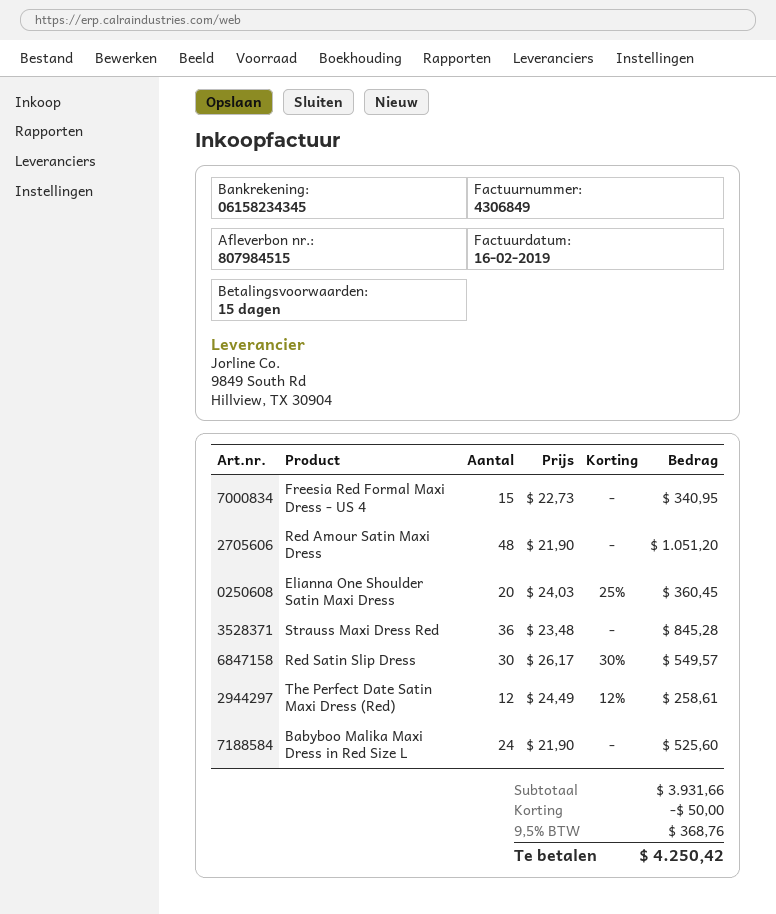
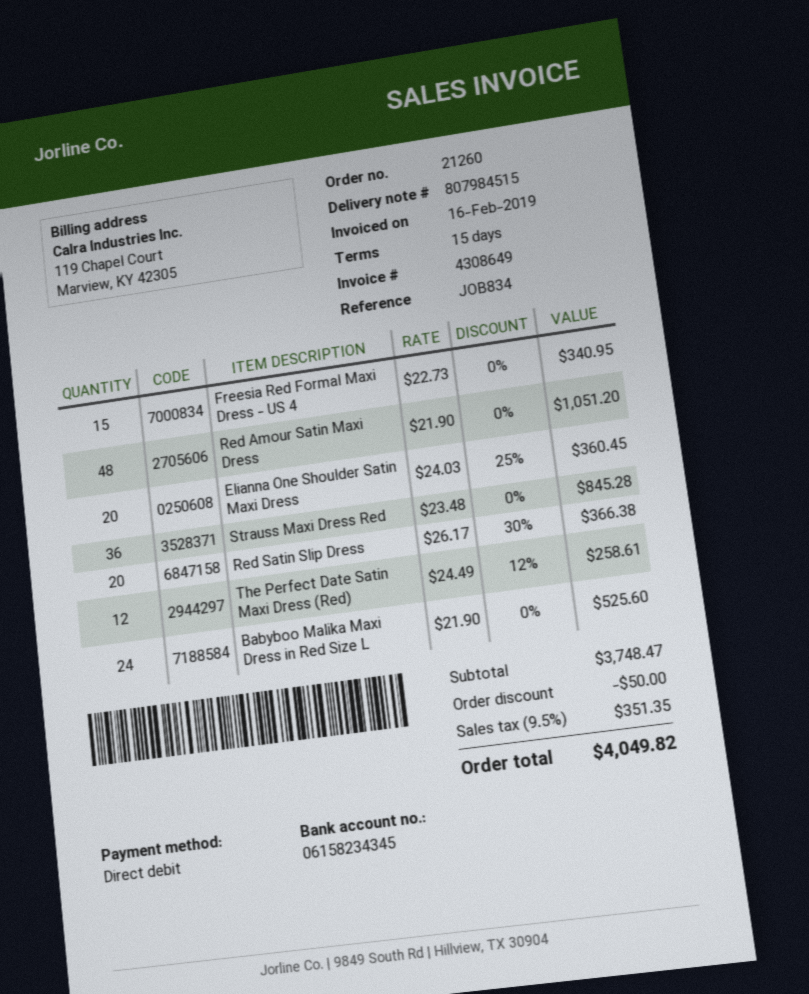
invoice number: 4306849 -> 4308649
Red Satin Slip Dress: 30 x 26.17 - 30% = 549.57 -> 20 x 26.17 - 30% = 366.38
subtotal: 3931.66 -> 3748.47
tax: 9.5% = 368.76 -> 9.5% = 351.35
total: 4250.42 -> 4049.82

